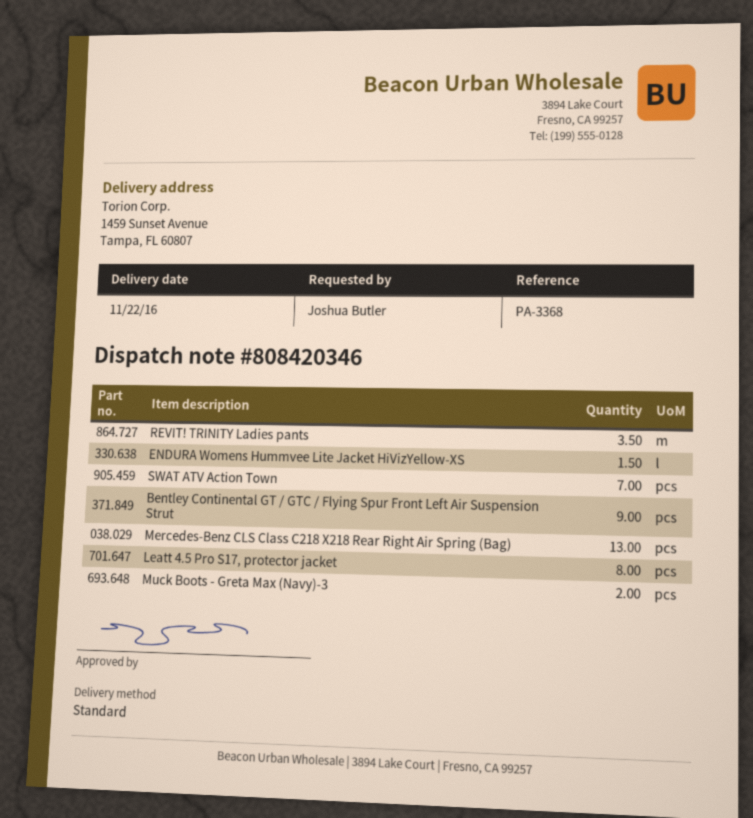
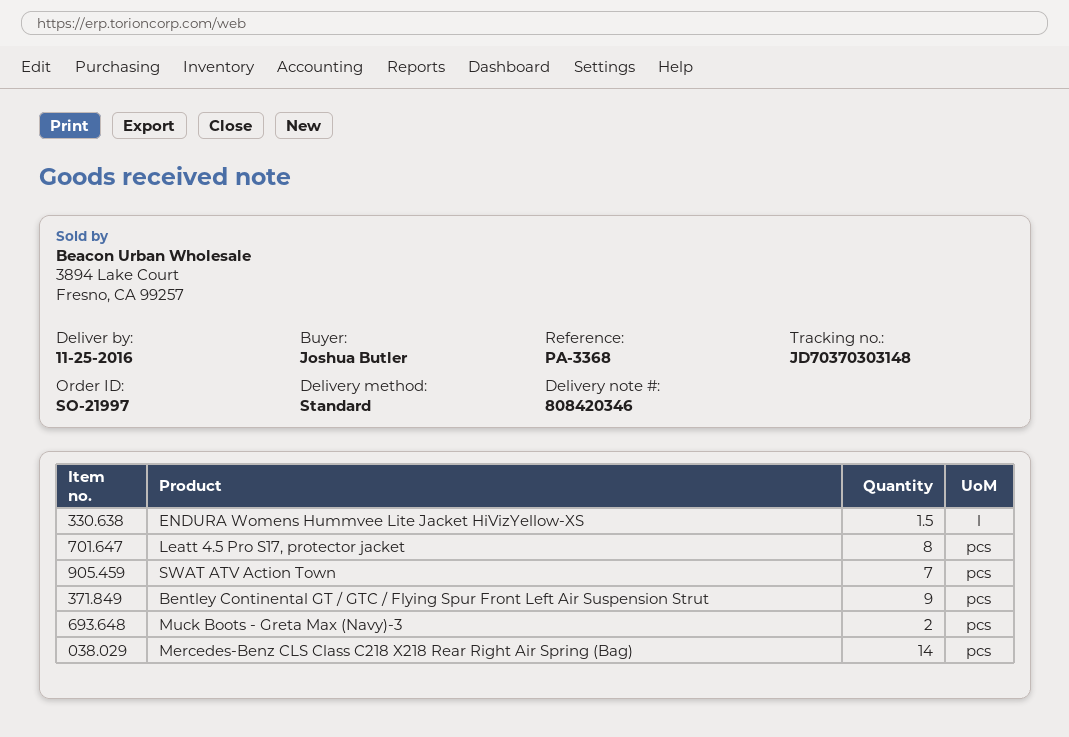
delivery date: 2016-11-22 -> 2016-11-25
REVIT! TRINITY Ladies pants: 3.5 -> none
Mercedes-Benz CLS Class C218 X218 Rear Right Air Spring (Bag): 13 -> 14

